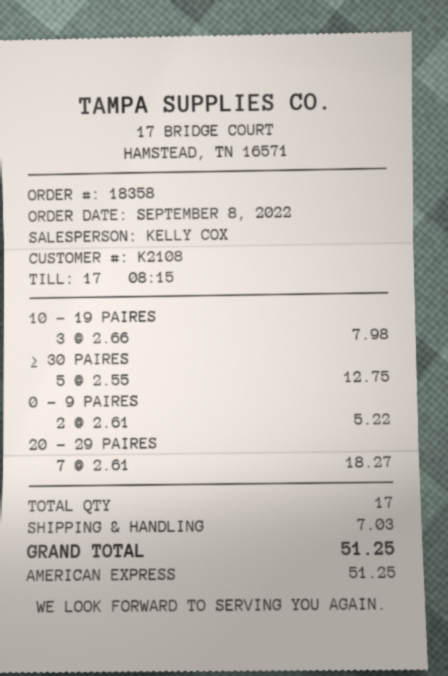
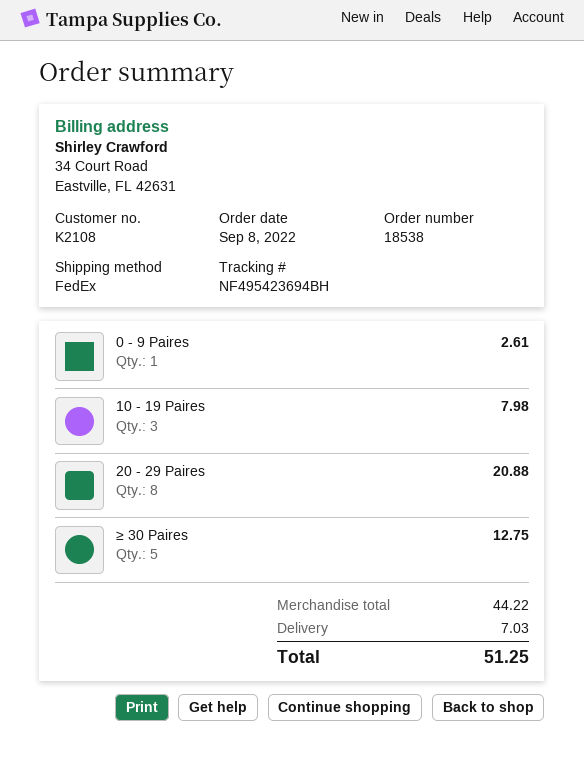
order number: 18358 -> 18538
0 - 9 PAIRES: 2 for 5.22 -> 1 for 2.61
20 - 29 PAIRES: 7 for 18.27 -> 8 for 20.88

